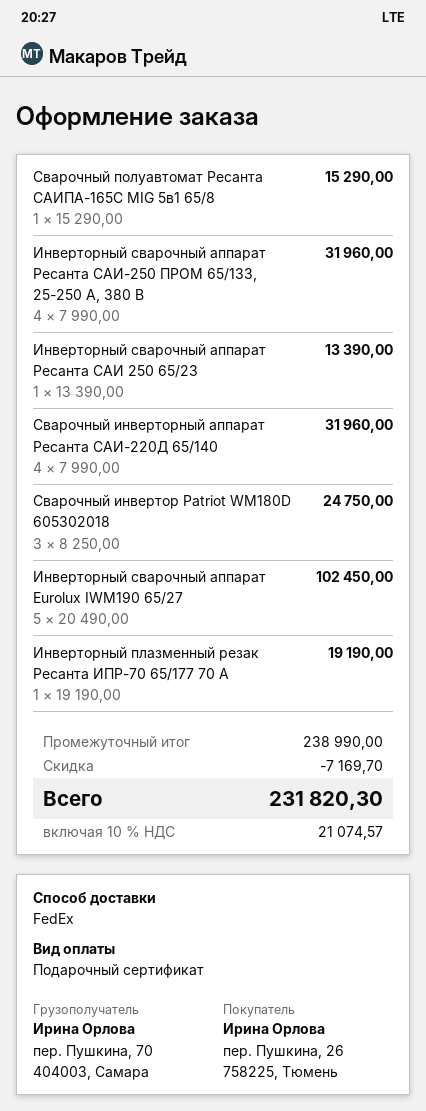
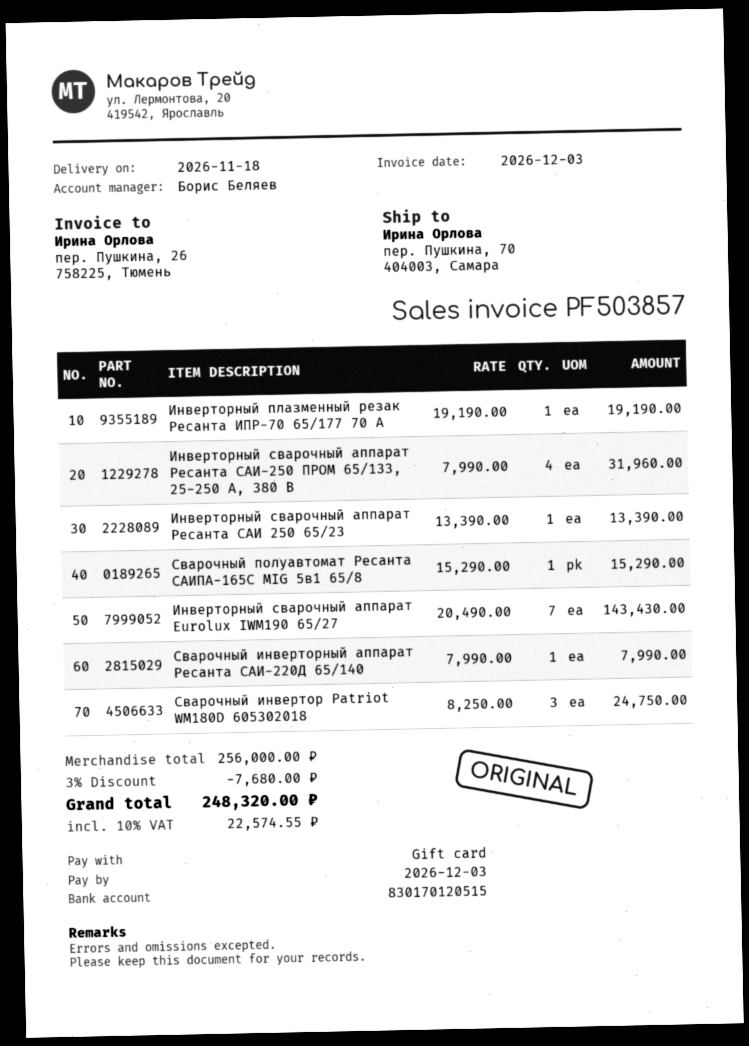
Сварочный инверторный аппарат Ресанта САИ-220Д 65/140: 4 x 7990.00 = 31960.00 -> 1 x 7990.00 = 7990.00
Инверторный сварочный аппарат Eurolux IWM190 65/27: 5 x 20490.00 = 102450.00 -> 7 x 20490.00 = 143430.00
subtotal: 238990.00 -> 256000.00
discount: 7169.70 -> 7680.00
tax: 10% = 21074.57 -> 10% = 22574.55
total: 231820.30 -> 248320.00

